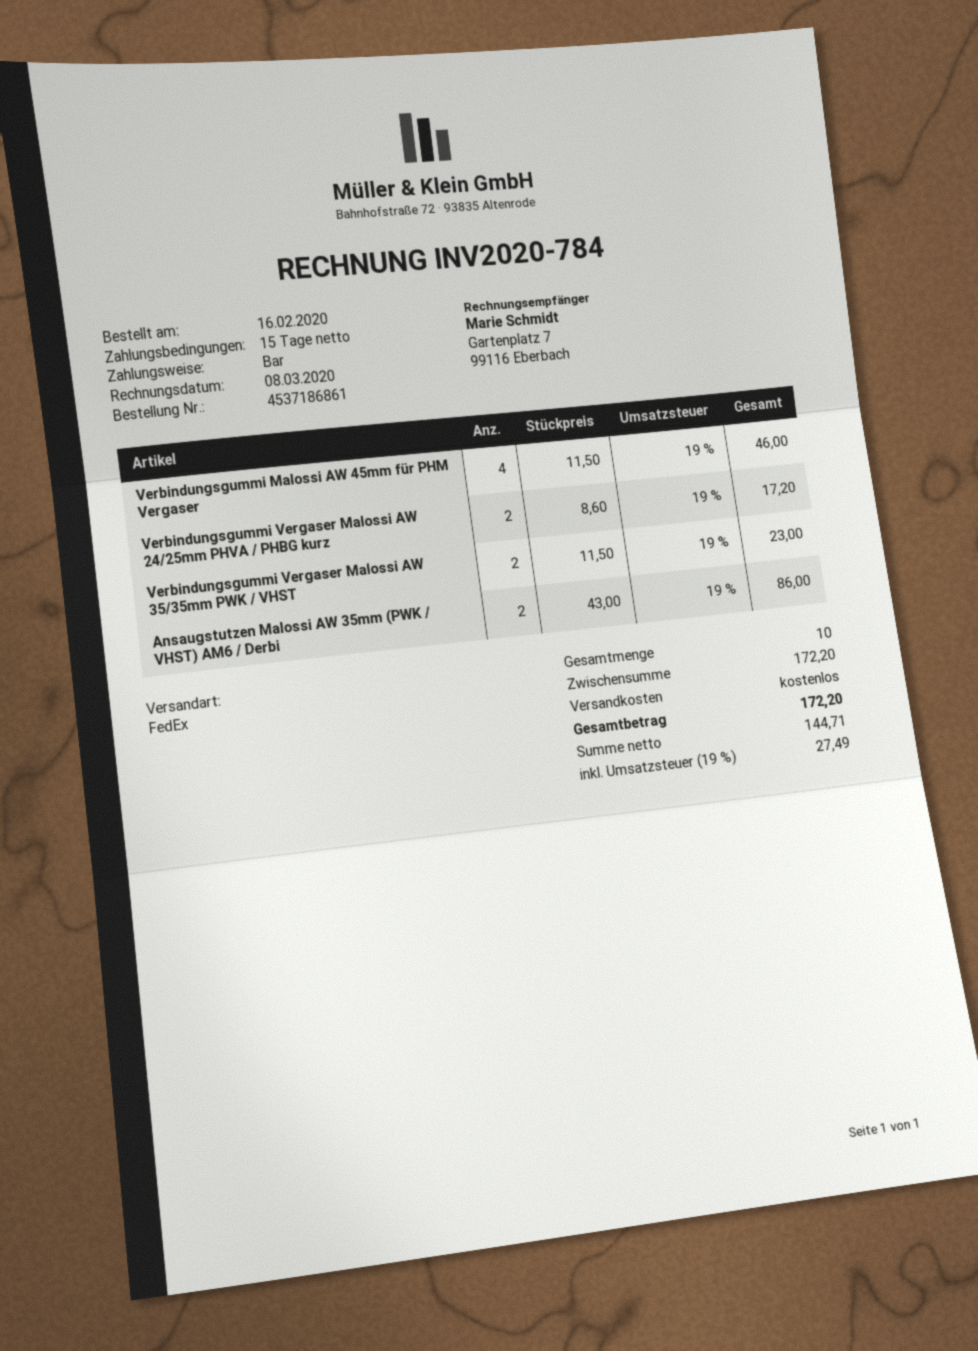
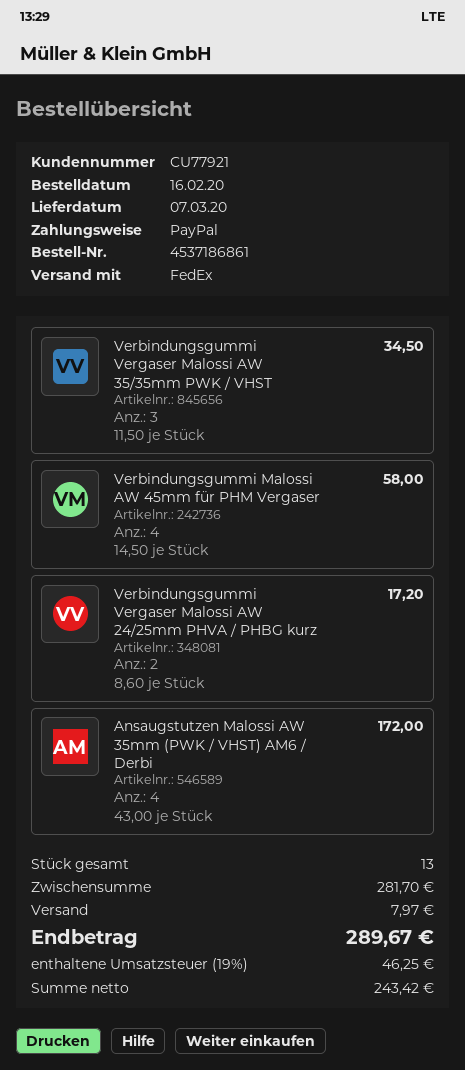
payment method: cash -> PayPal
Verbindungsgummi Malossi AW 45mm für PHM Vergaser: 4 x 11.50 = 46.00 -> 4 x 14.50 = 58.00
Verbindungsgummi Vergaser Malossi AW 35/35mm PWK / VHST: 2 x 11.50 = 23.00 -> 3 x 11.50 = 34.50
Ansaugstutzen Malossi AW 35mm (PWK / VHST) AM6 / Derbi: 2 x 43.00 = 86.00 -> 4 x 43.00 = 172.00
total quantity: 10 -> 13
subtotal: 172.20 -> 281.70
shipping: 0.00 -> 7.97
net: 144.71 -> 243.42
tax: 19% = 27.49 -> 19% = 46.25
total: 172.20 -> 289.67

